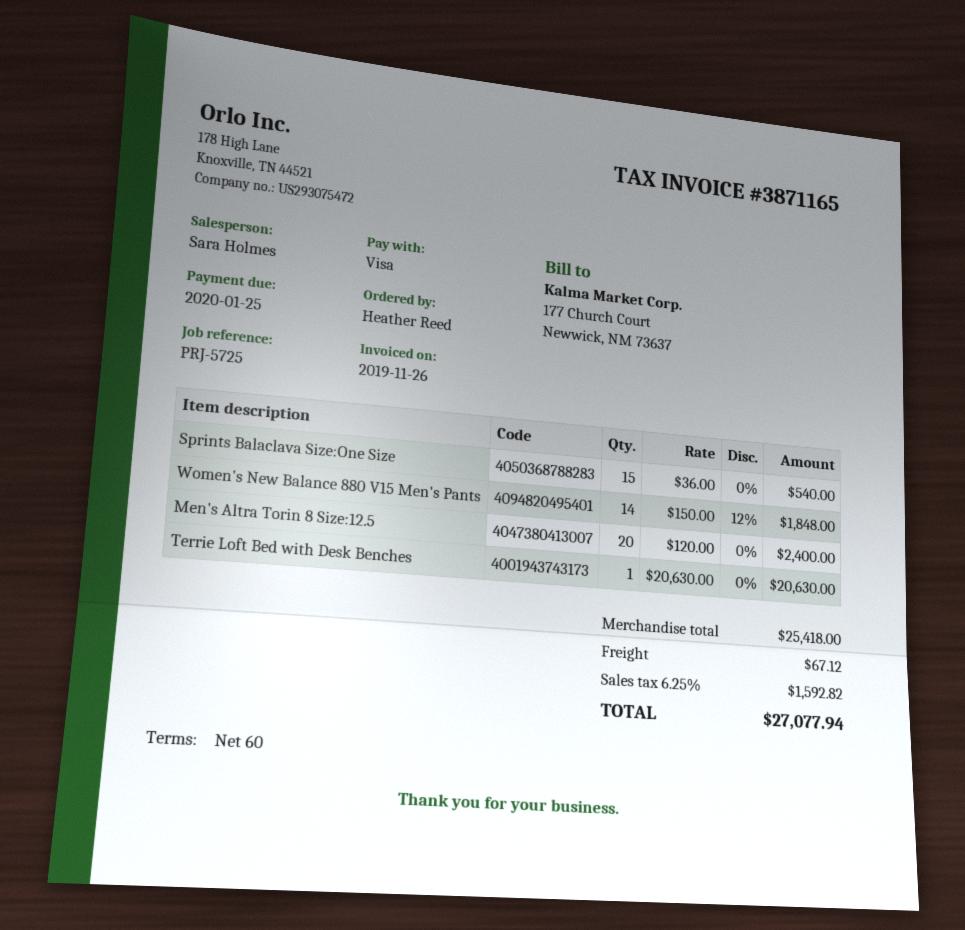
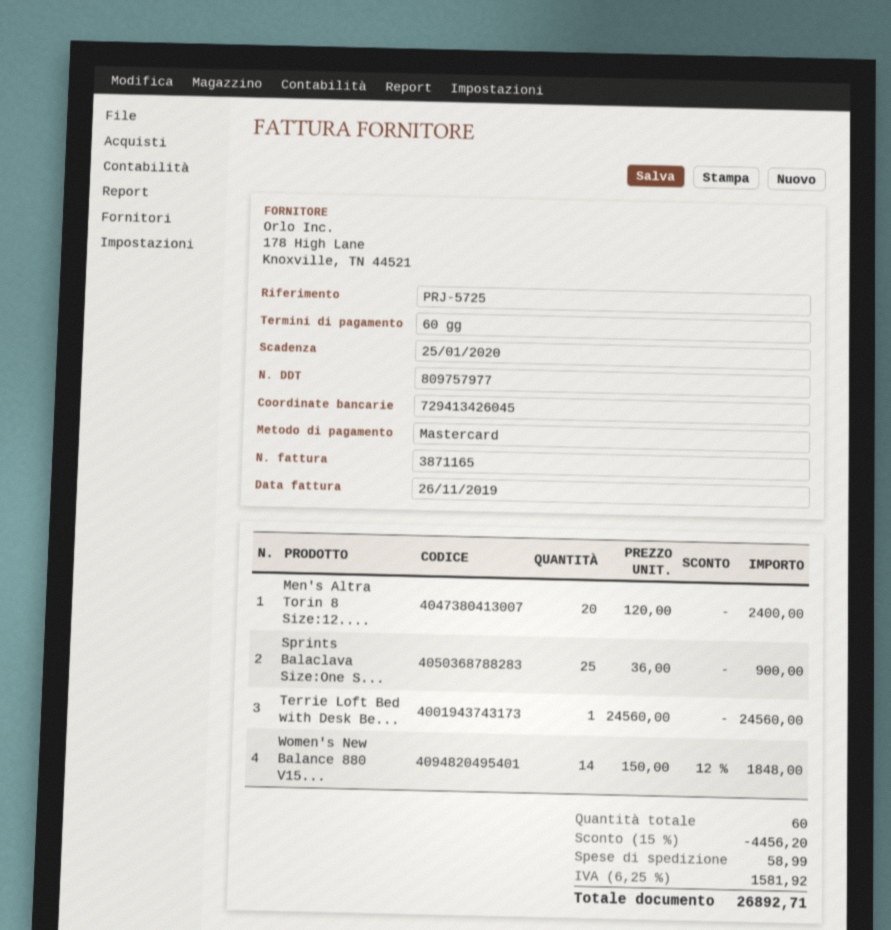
payment method: Visa -> Mastercard
Sprints Balaclava Size:One Size: 15 x 36.00 = 540.00 -> 25 x 36.00 = 900.00
Terrie Loft Bed with Desk Benches: 1 x 20630.00 = 20630.00 -> 1 x 24560.00 = 24560.00
discount: none -> 15% = 4456.20
shipping: 67.12 -> 58.99
tax: 6.25% = 1592.82 -> 6.25% = 1581.92
total: 27077.94 -> 26892.71

